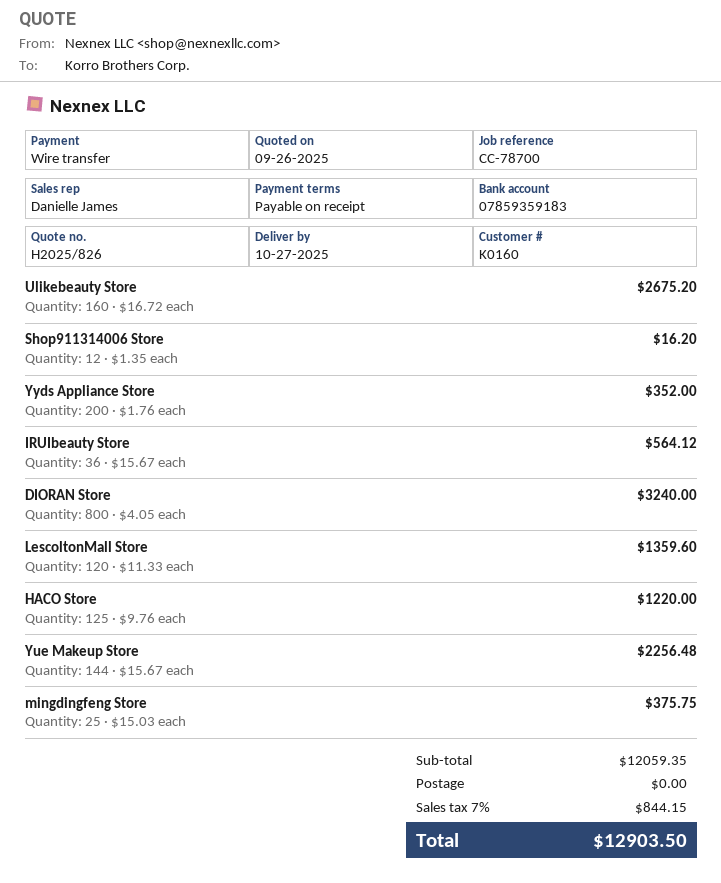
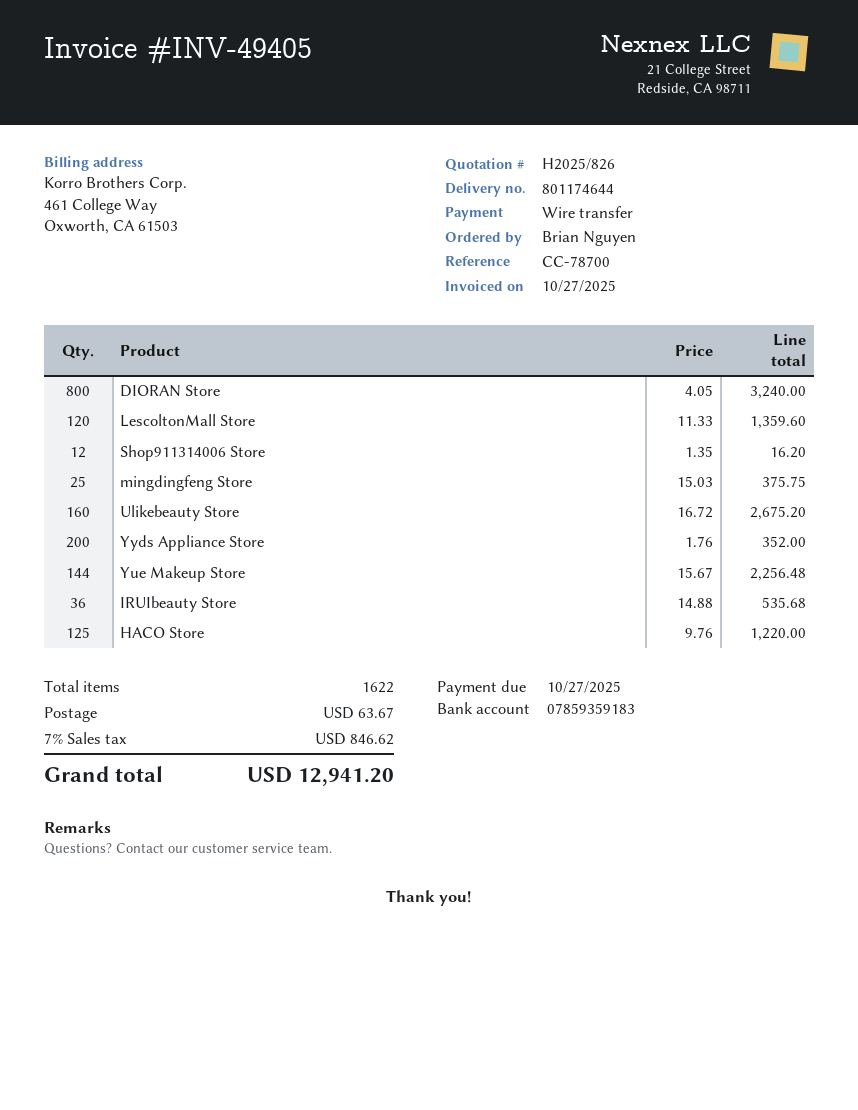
IRUIbeauty Store: 36 x 15.67 = 564.12 -> 36 x 14.88 = 535.68
shipping: 0.00 -> 63.67
tax: 7% = 844.15 -> 7% = 846.62
total: 12903.50 -> 12941.20

